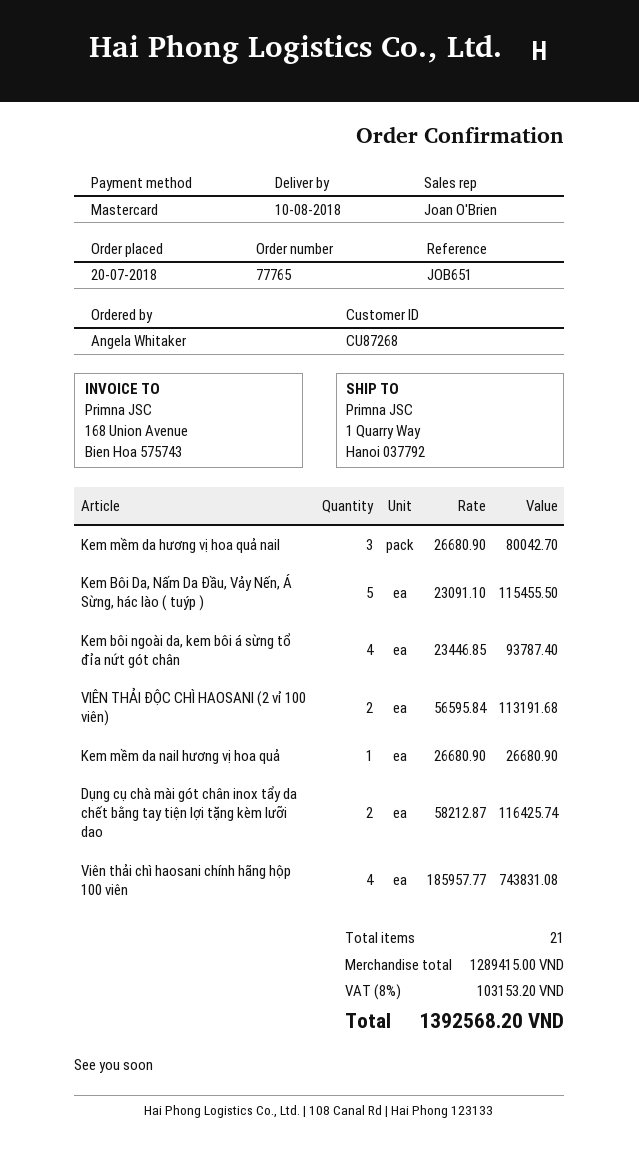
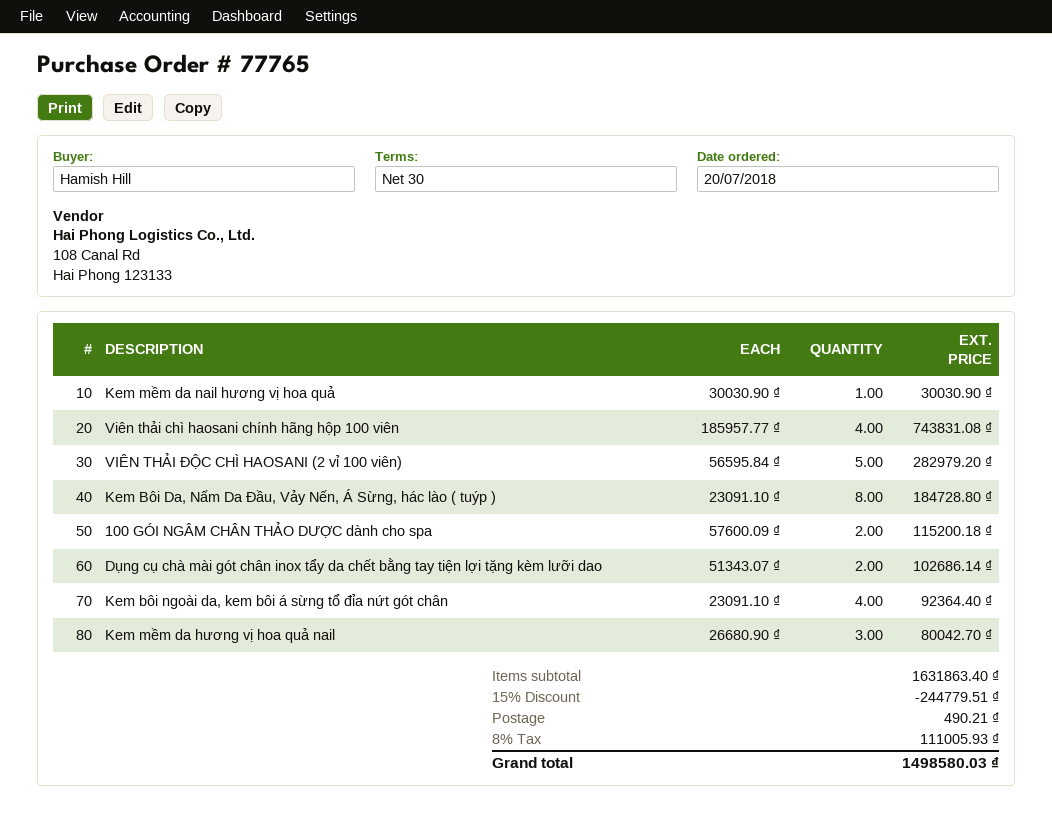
ordered by: Angela Whitaker -> Hamish Hill
Kem Bôi Da, Nấm Da Đầu, Vảy Nến, Á Sừng, hác lào ( tuýp ): 5 x 23091.10 = 115455.50 -> 8 x 23091.10 = 184728.80
Kem bôi ngoài da, kem bôi á sừng tổ đỉa nứt gót chân: 4 x 23446.85 = 93787.40 -> 4 x 23091.10 = 92364.40
VIÊN THẢI ĐỘC CHÌ HAOSANI (2 vỉ 100 viên): 2 x 56595.84 = 113191.68 -> 5 x 56595.84 = 282979.20
Kem mềm da nail hương vị hoa quả: 1 x 26680.90 = 26680.90 -> 1 x 30030.90 = 30030.90
Dụng cụ chà mài gót chân inox tẩy da chết bằng tay tiện lợi tặng kèm lưỡi dao: 2 x 58212.87 = 116425.74 -> 2 x 51343.07 = 102686.14
100 GÓI NGÂM CHÂN THẢO DƯỢC dành cho spa: none -> 2 x 57600.09 = 115200.18
subtotal: 1289415.00 -> 1631863.40
discount: none -> 15% = 244779.51
shipping: none -> 490.21
tax: 8% = 103153.20 -> 8% = 111005.93
total: 1392568.20 -> 1498580.03

